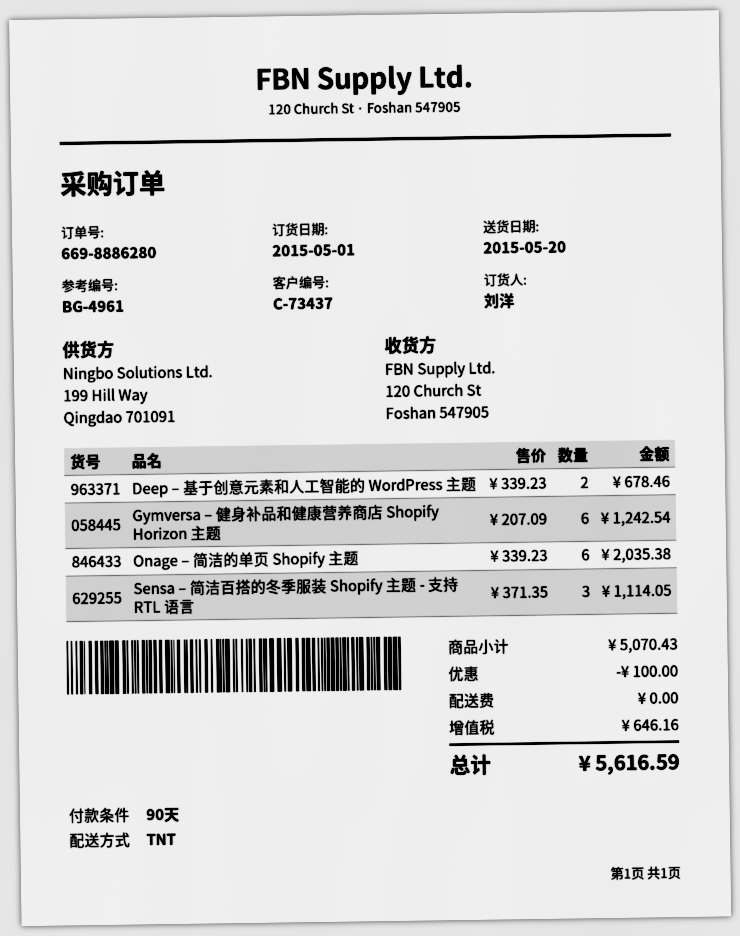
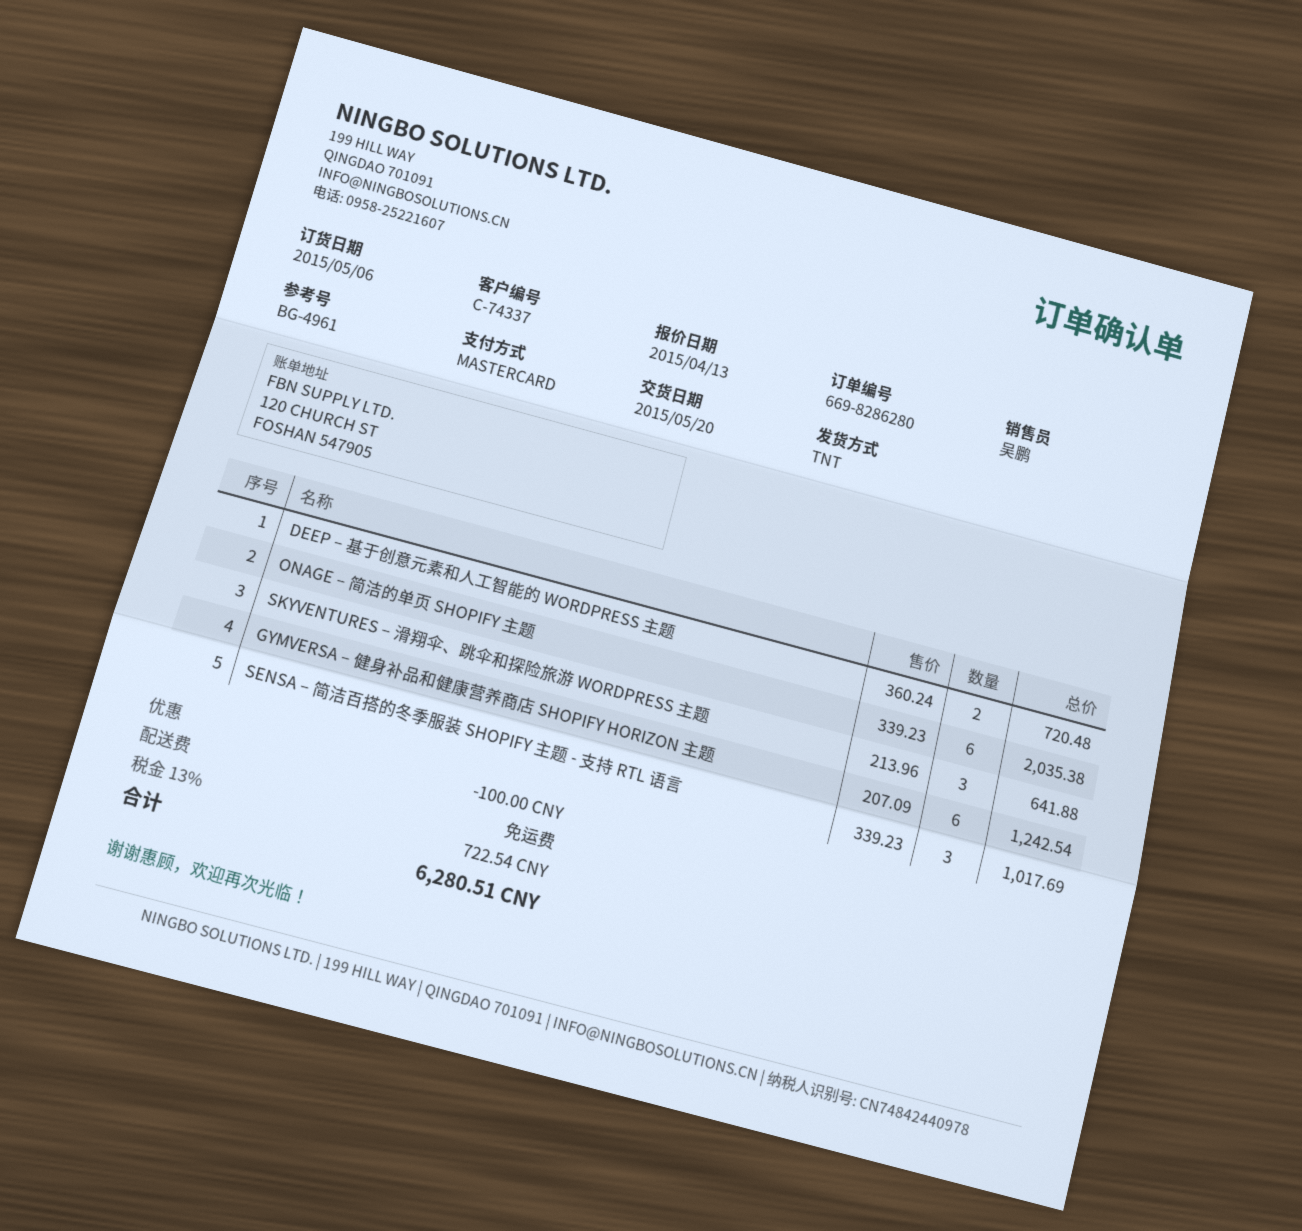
order number: 669-8886280 -> 669-8286280
order date: 2015-05-01 -> 2015-05-06
customer number: C-73437 -> C-74337
Deep – 基于创意元素和人工智能的 WordPress 主题: 2 x 339.23 = 678.46 -> 2 x 360.24 = 720.48
Sensa – 简洁百搭的冬季服装 Shopify 主题 - 支持 RTL 语言: 3 x 371.35 = 1114.05 -> 3 x 339.23 = 1017.69
SKYVENTURES – 滑翔伞、跳伞和探险旅游 WORDPRESS 主题: none -> 3 x 213.96 = 641.88
tax: 646.16 -> 722.54
total: 5616.59 -> 6280.51

